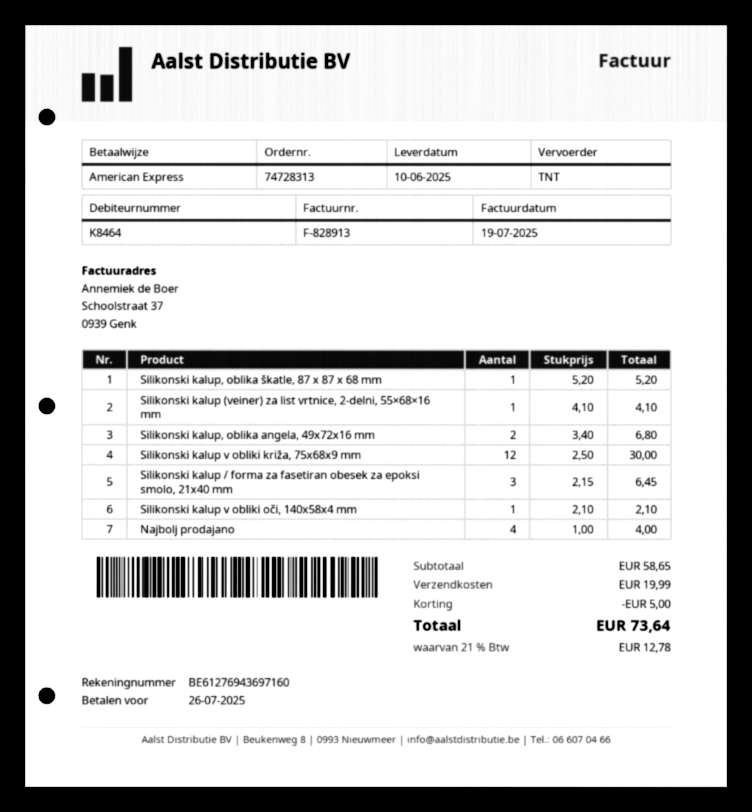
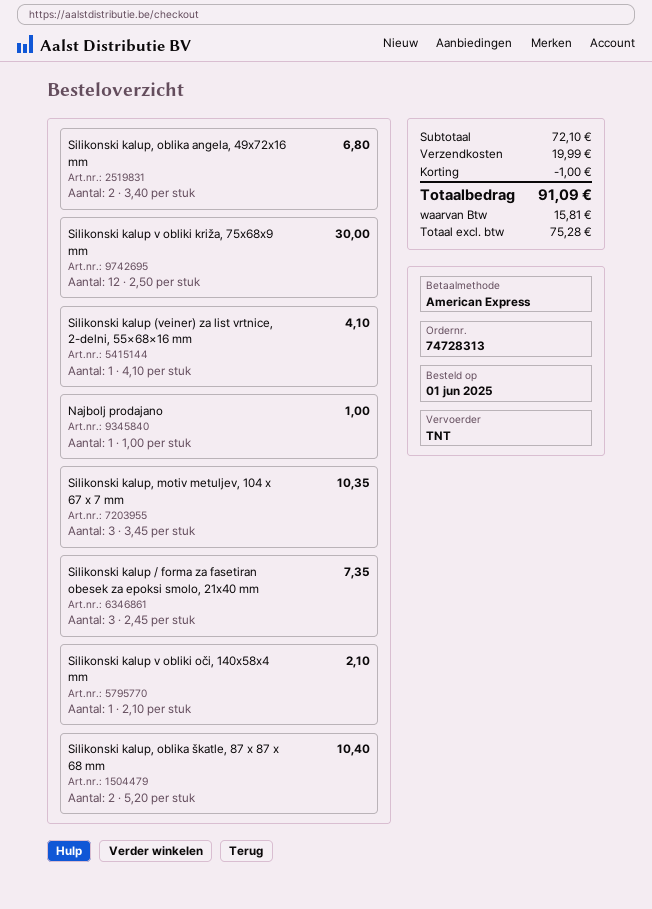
Silikonski kalup, oblika škatle, 87 x 87 x 68 mm: 1 x 5.20 = 5.20 -> 2 x 5.20 = 10.40
Silikonski kalup / forma za fasetiran obesek za epoksi smolo, 21x40 mm: 3 x 2.15 = 6.45 -> 3 x 2.45 = 7.35
Najbolj prodajano: 4 x 1.00 = 4.00 -> 1 x 1.00 = 1.00
Silikonski kalup, motiv metuljev, 104 x 67 x 7 mm: none -> 3 x 3.45 = 10.35
subtotal: 58.65 -> 72.10
discount: 5.00 -> 1.00
tax: 12.78 -> 15.81
total: 73.64 -> 91.09

